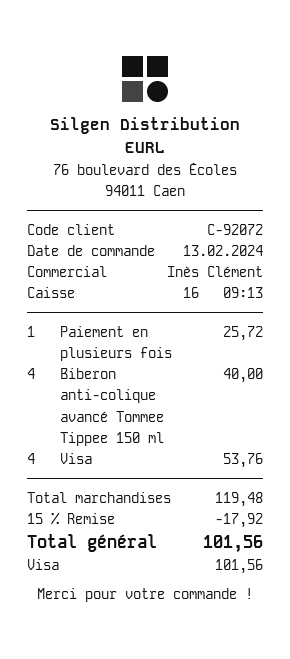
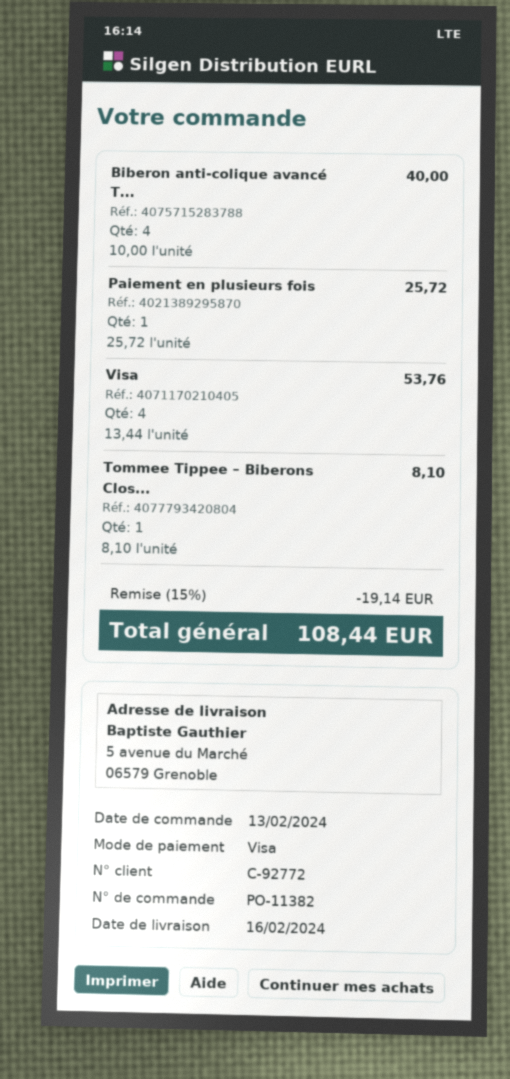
customer number: C-92072 -> C-92772
Tommee Tippee – Biberons Clos...: none -> 1 for 8.10
discount: 15% = 17.92 -> 15% = 19.14
total: 101.56 -> 108.44

